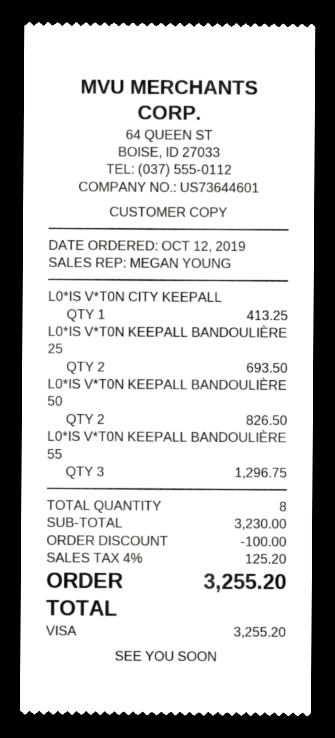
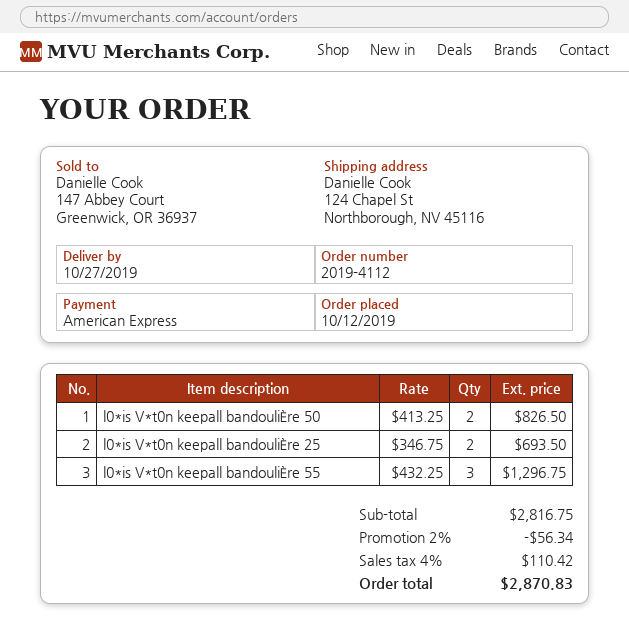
payment method: Visa -> American Express
L0*IS V*T0N CITY KEEPALL: 1 for 413.25 -> none
subtotal: 3230.00 -> 2816.75
discount: 100.00 -> 56.34
tax: 4% = 125.20 -> 4% = 110.42
total: 3255.20 -> 2870.83

